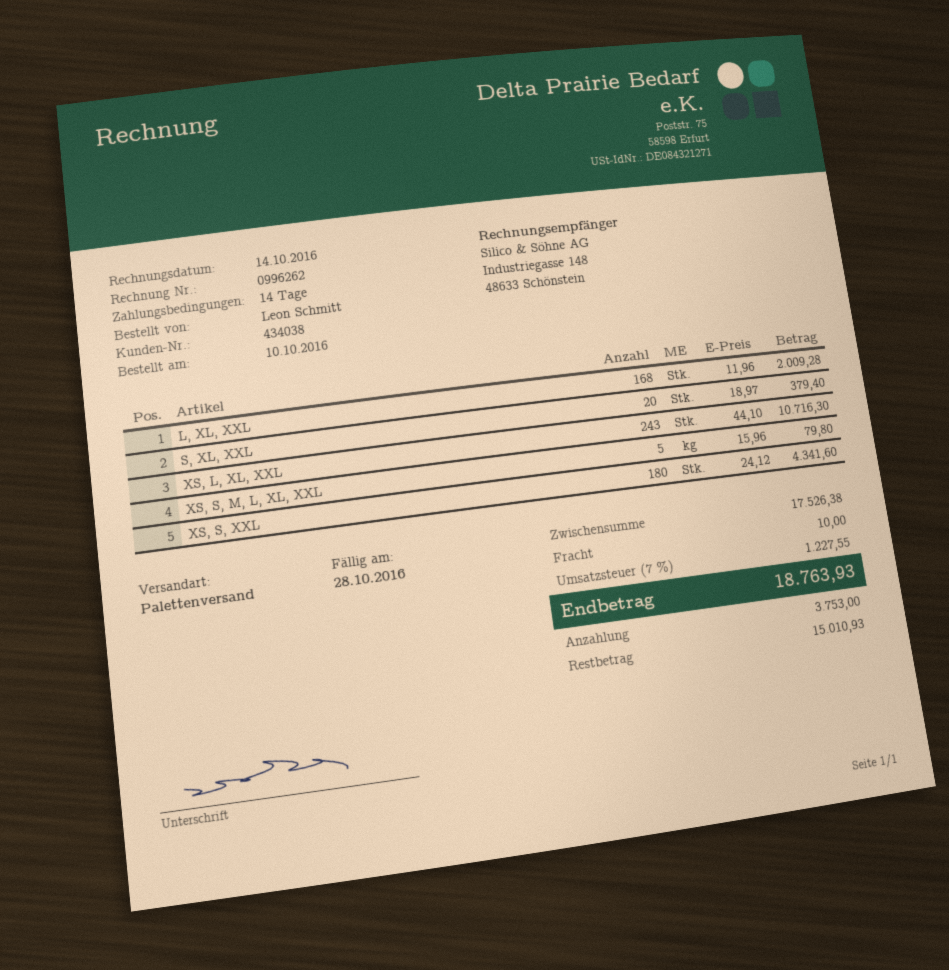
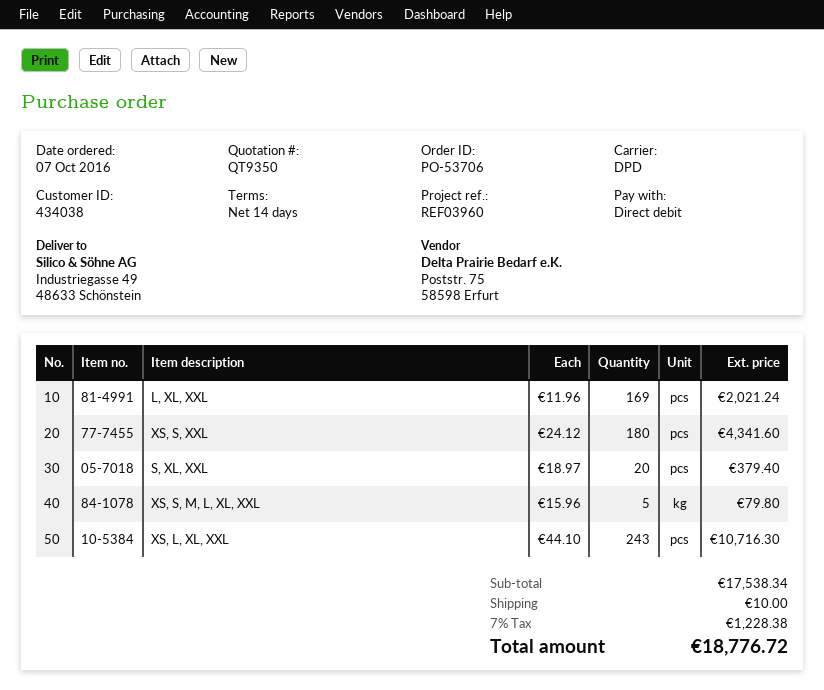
order date: 2016-10-10 -> 2016-10-07
shipping method: pallet freight -> DPD
L, XL, XXL: 168 x 11.96 = 2009.28 -> 169 x 11.96 = 2021.24
subtotal: 17526.38 -> 17538.34
tax: 7% = 1227.55 -> 7% = 1228.38
total: 18763.93 -> 18776.72

